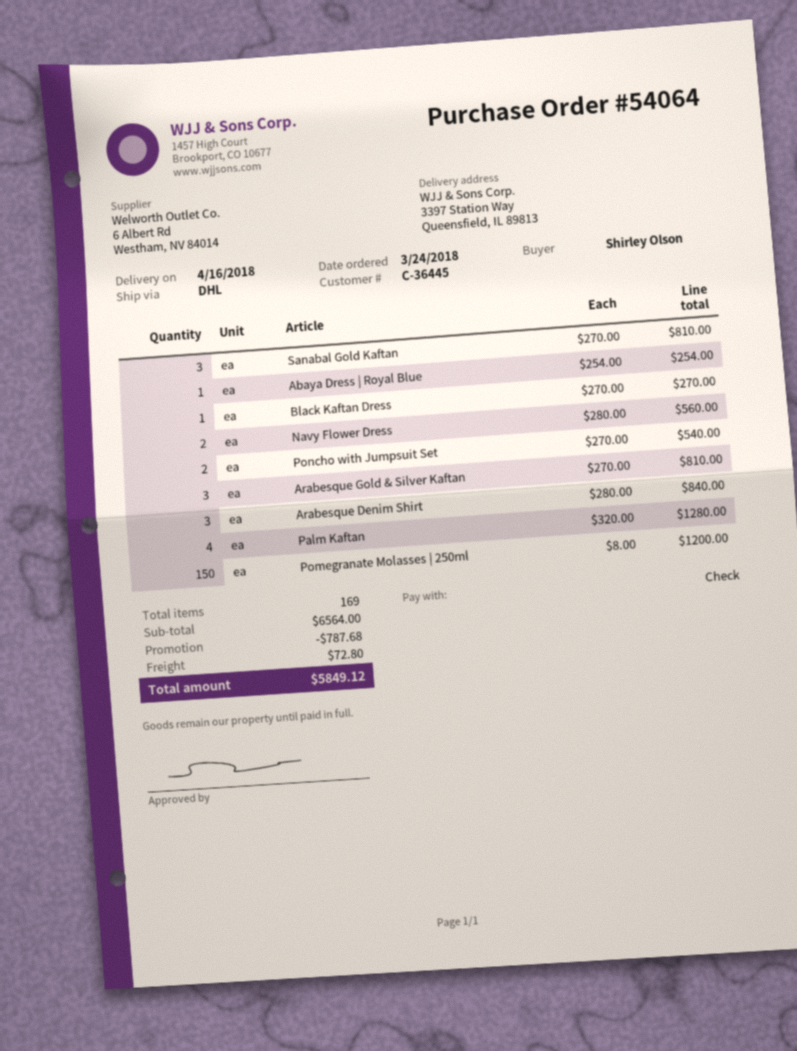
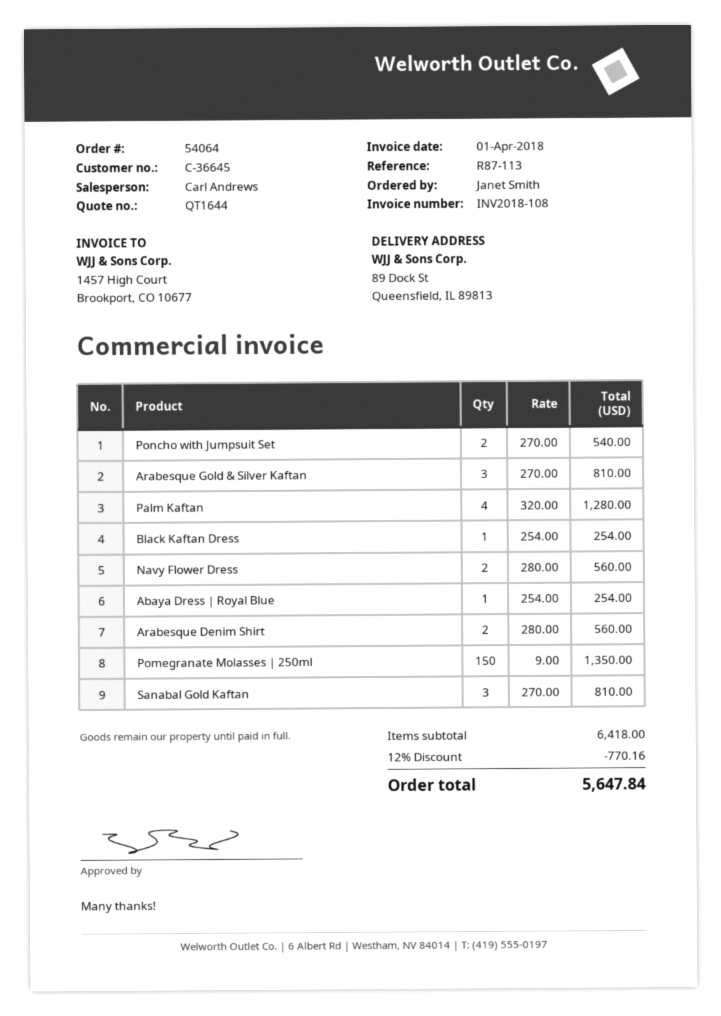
customer number: C-36445 -> C-36645
ordered by: Shirley Olson -> Janet Smith
ship to: 3397 Station Way, Queensfield, IL 89813 -> 89 Dock St, Queensfield, IL 89813
Black Kaftan Dress: 1 x 270.00 = 270.00 -> 1 x 254.00 = 254.00
Arabesque Denim Shirt: 3 x 280.00 = 840.00 -> 2 x 280.00 = 560.00
Pomegranate Molasses | 250ml: 150 x 8.00 = 1200.00 -> 150 x 9.00 = 1350.00
subtotal: 6564.00 -> 6418.00
discount: 787.68 -> 770.16
shipping: 72.80 -> none
total: 5849.12 -> 5647.84

